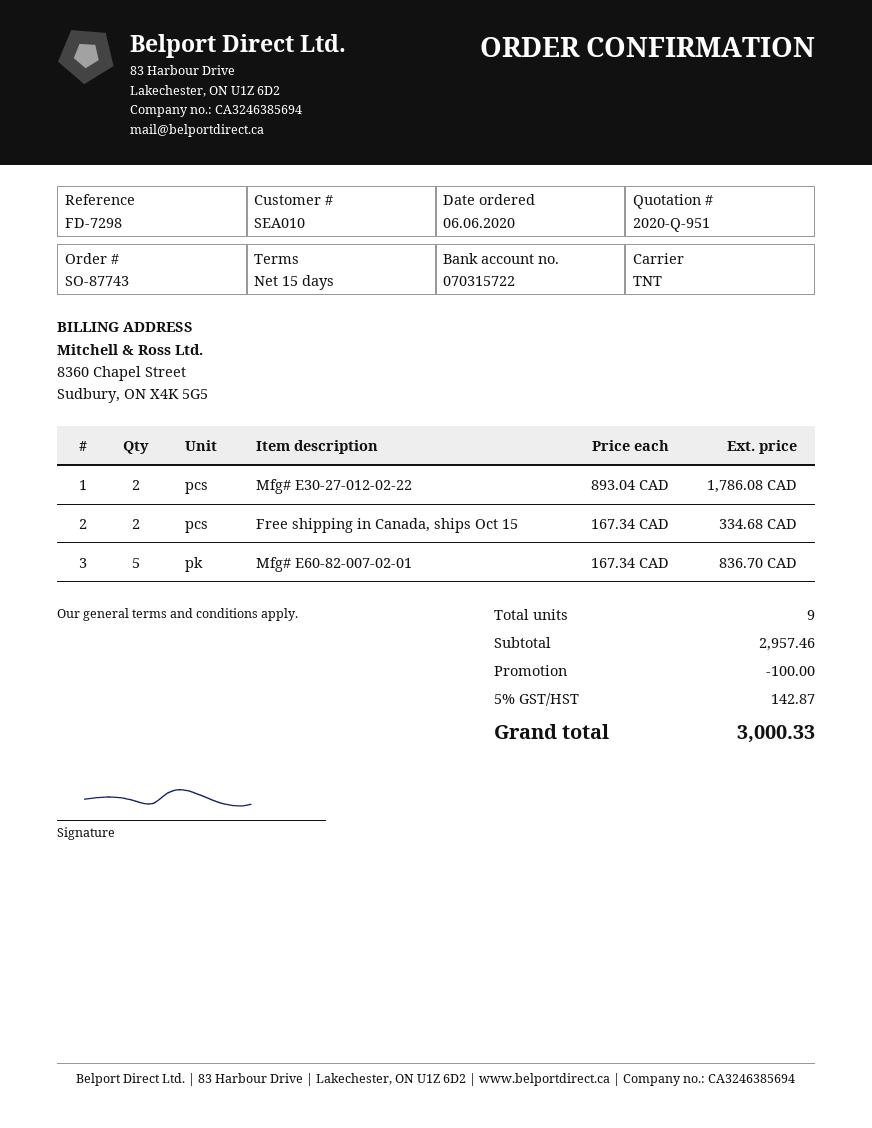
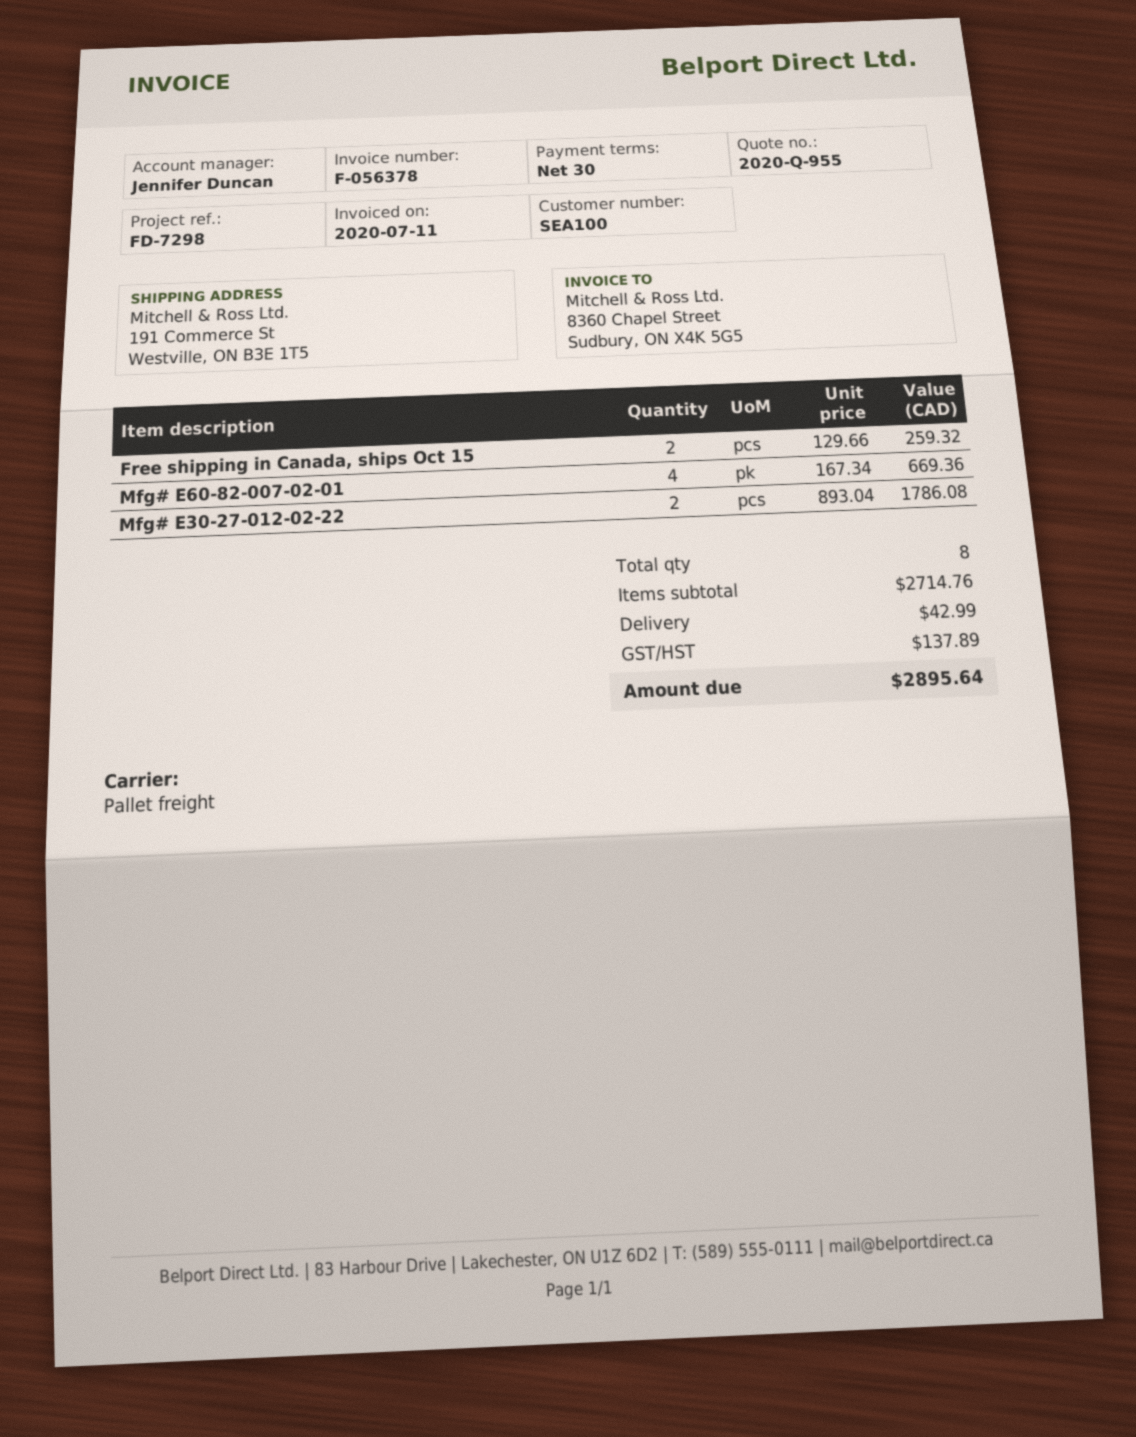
quote number: 2020-Q-951 -> 2020-Q-955
payment terms: 15 days -> 30 days
customer number: SEA010 -> SEA100
shipping method: TNT -> pallet freight
Free shipping in Canada, ships Oct 15: 2 x 167.34 = 334.68 -> 2 x 129.66 = 259.32
Mfg# E60-82-007-02-01: 5 x 167.34 = 836.70 -> 4 x 167.34 = 669.36
total quantity: 9 -> 8
subtotal: 2957.46 -> 2714.76
discount: 100.00 -> none
shipping: none -> 42.99
tax: 142.87 -> 137.89
total: 3000.33 -> 2895.64

